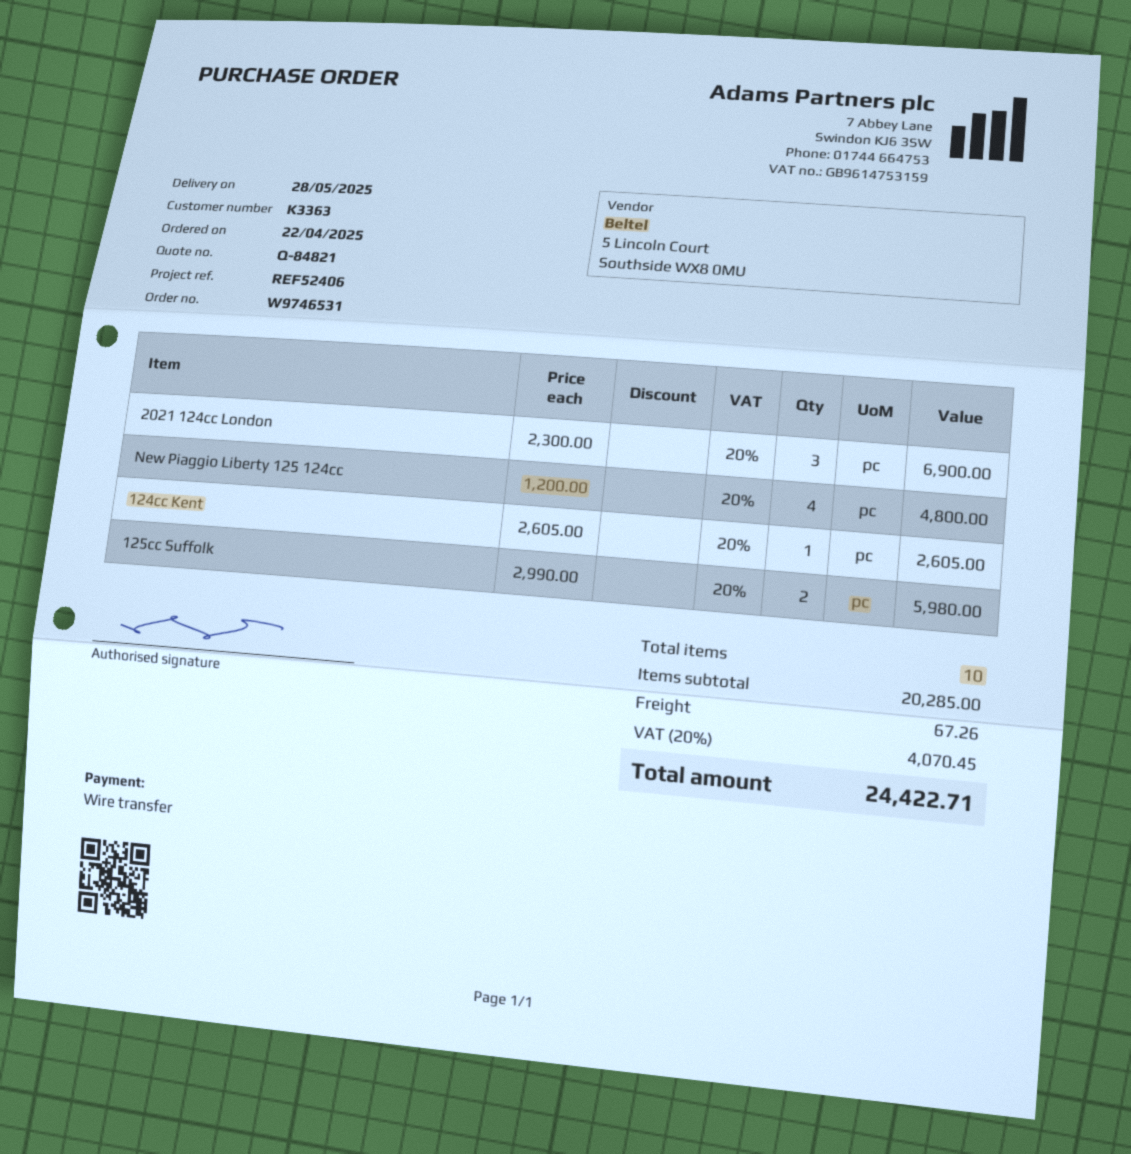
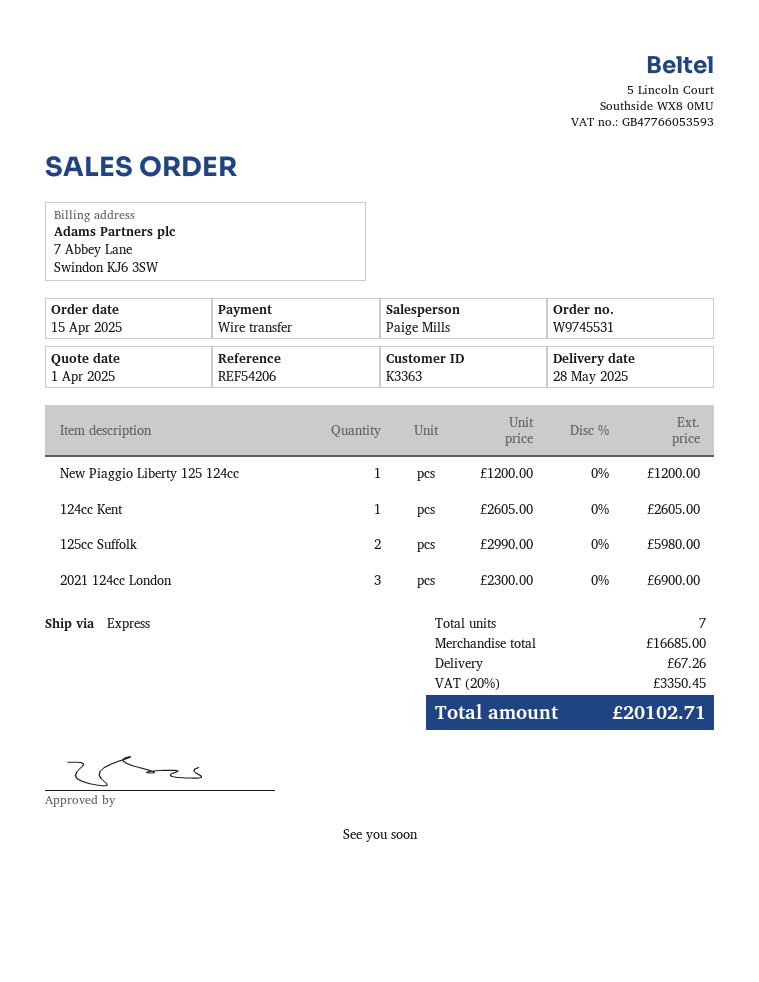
order number: W9746531 -> W9745531
order date: 2025-04-22 -> 2025-04-15
reference: REF52406 -> REF54206
New Piaggio Liberty 125 124cc: 4 x 1200.00 = 4800.00 -> 1 x 1200.00 = 1200.00
total quantity: 10 -> 7
subtotal: 20285.00 -> 16685.00
tax: 20% = 4070.45 -> 20% = 3350.45
total: 24422.71 -> 20102.71

